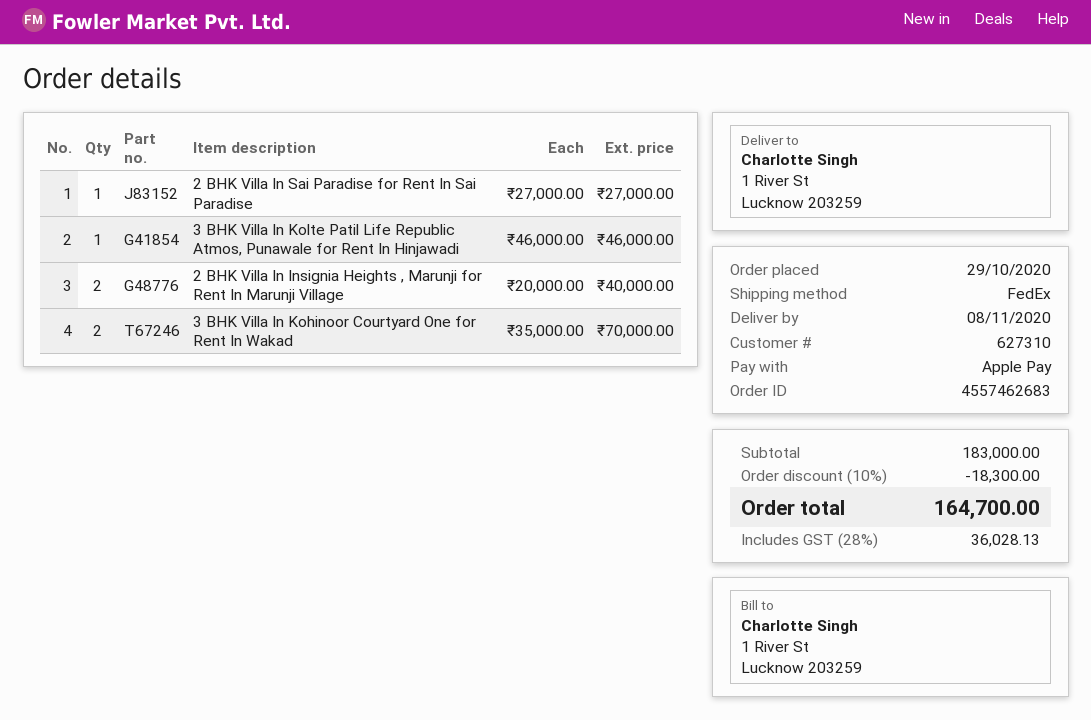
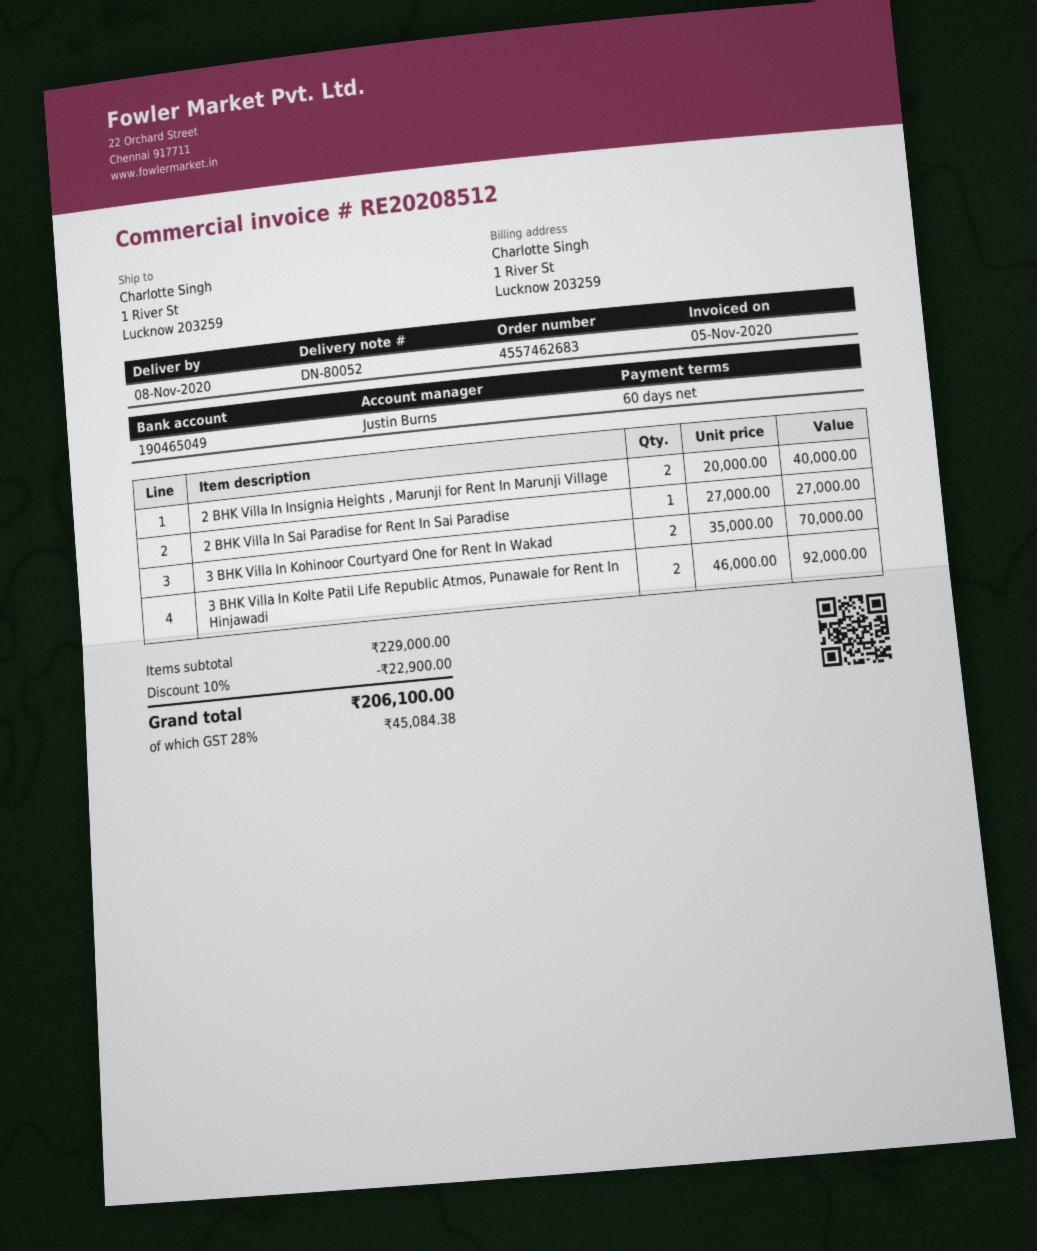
3 BHK Villa In Kolte Patil Life Republic Atmos, Punawale for Rent In Hinjawadi: 1 x 46000.00 = 46000.00 -> 2 x 46000.00 = 92000.00
subtotal: 183000.00 -> 229000.00
discount: 10% = 18300.00 -> 10% = 22900.00
tax: 28% = 36028.13 -> 28% = 45084.38
total: 164700.00 -> 206100.00

